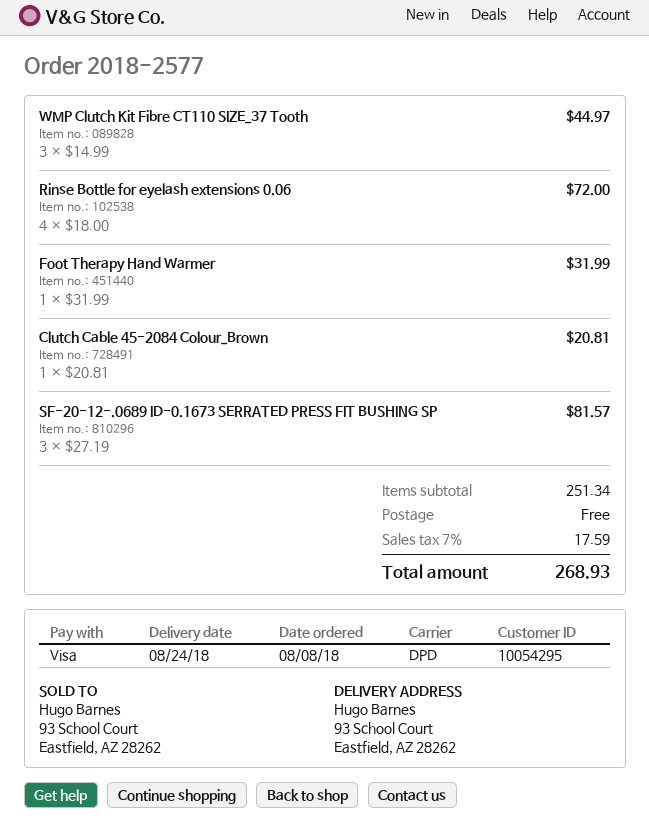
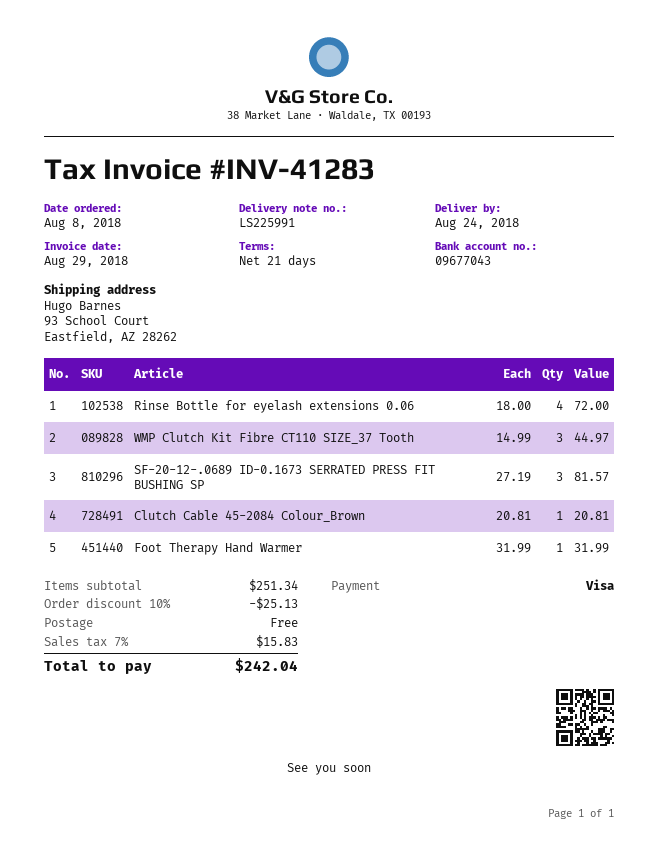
discount: none -> 10% = 25.13
tax: 7% = 17.59 -> 7% = 15.83
total: 268.93 -> 242.04

